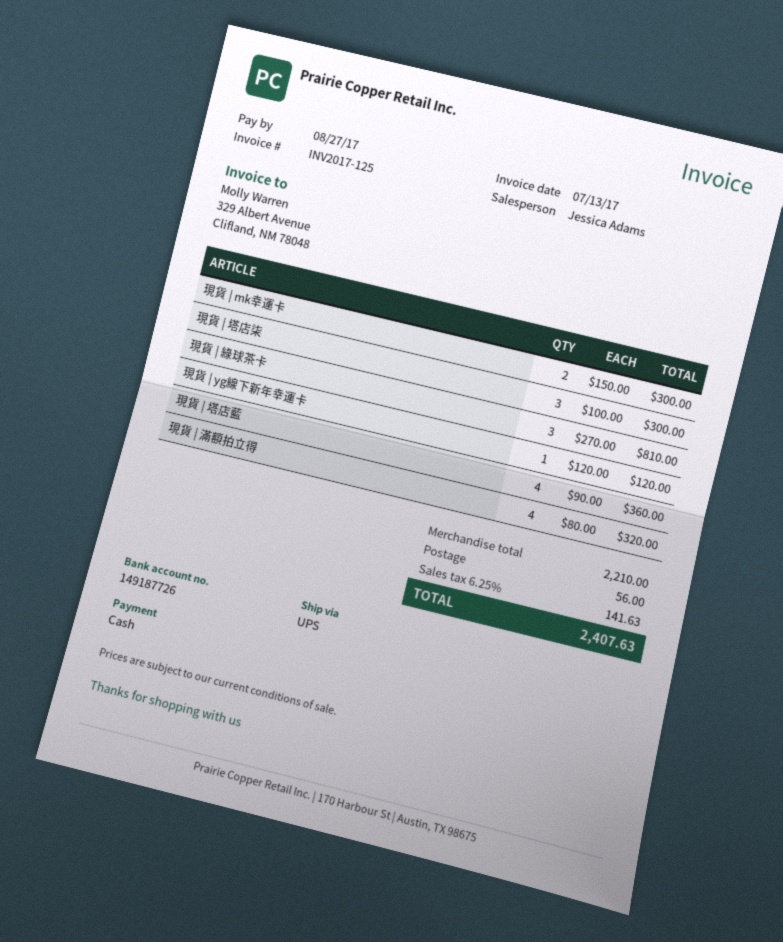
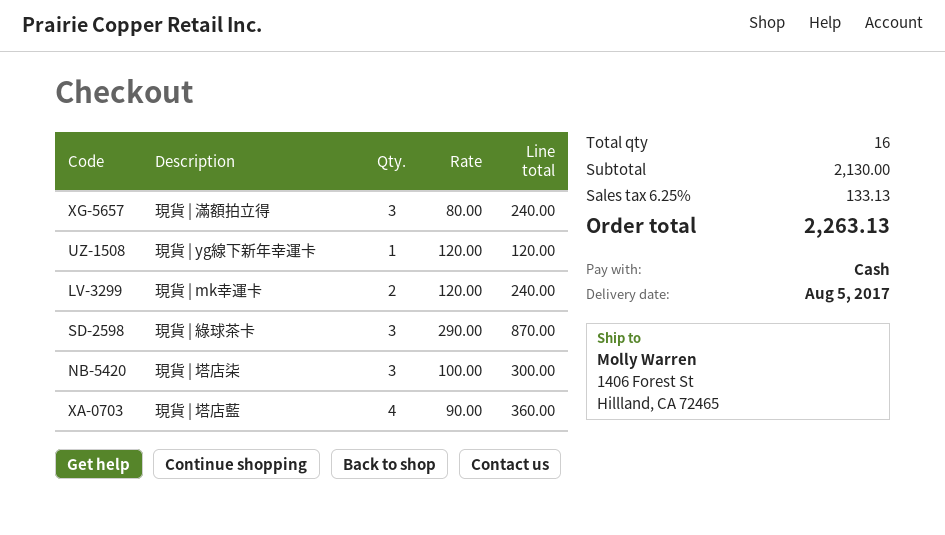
現貨 | mk幸運卡: 2 x 150.00 = 300.00 -> 2 x 120.00 = 240.00
現貨 | 綠球茶卡: 3 x 270.00 = 810.00 -> 3 x 290.00 = 870.00
現貨 | 滿額拍立得: 4 x 80.00 = 320.00 -> 3 x 80.00 = 240.00
subtotal: 2210.00 -> 2130.00
shipping: 56.00 -> none
tax: 6.25% = 141.63 -> 6.25% = 133.13
total: 2407.63 -> 2263.13

